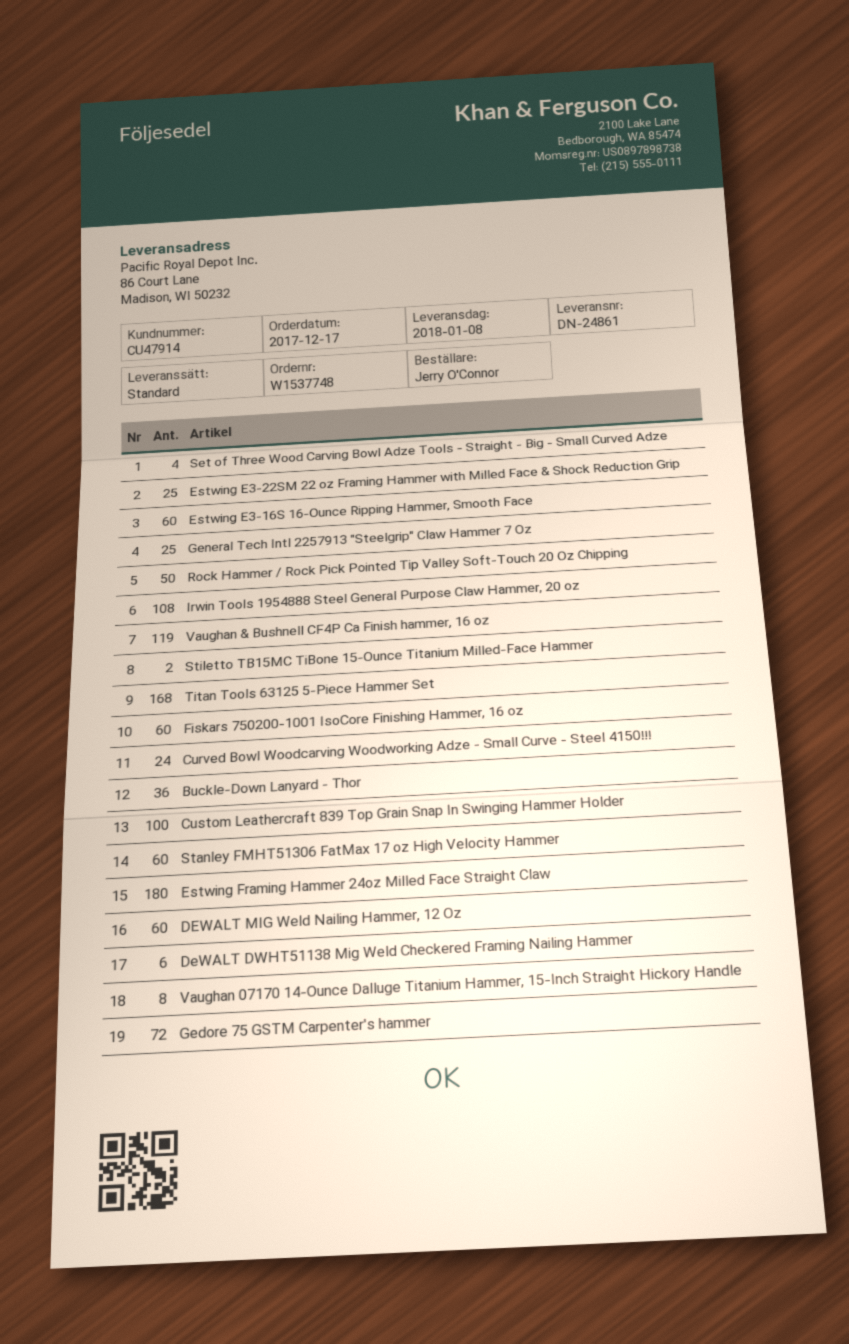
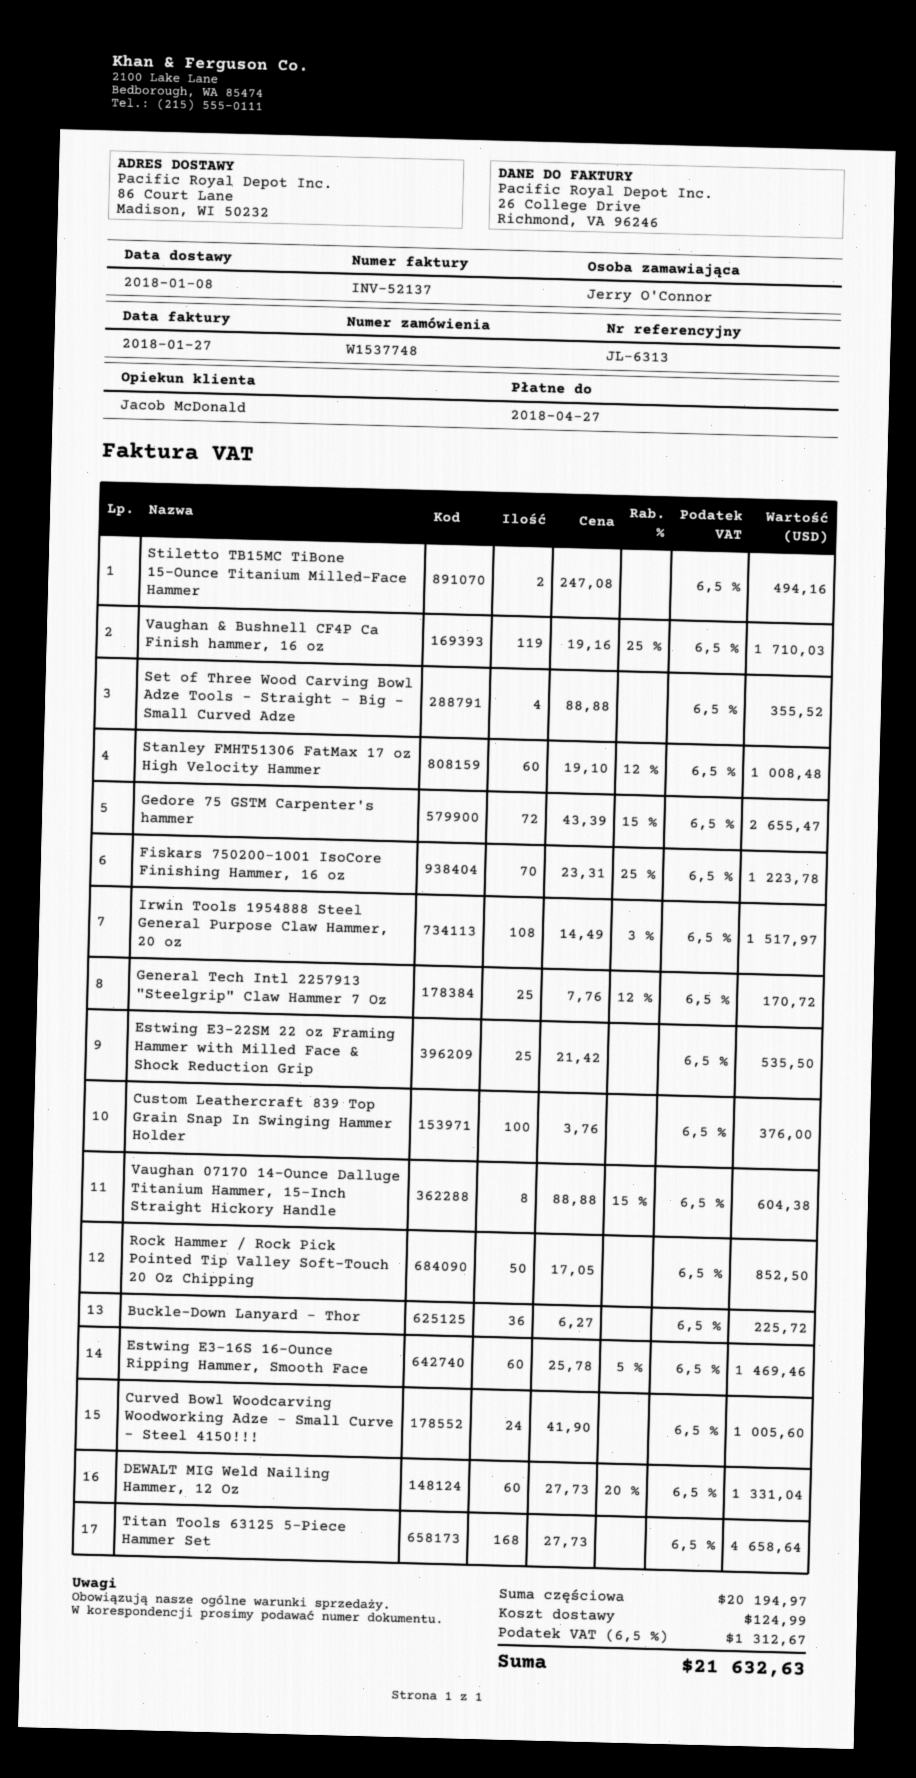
Fiskars 750200-1001 IsoCore Finishing Hammer, 16 oz: 60 -> 70
Estwing Framing Hammer 24oz Milled Face Straight Claw: 180 -> none
DeWALT DWHT51138 Mig Weld Checkered Framing Nailing Hammer: 6 -> none

